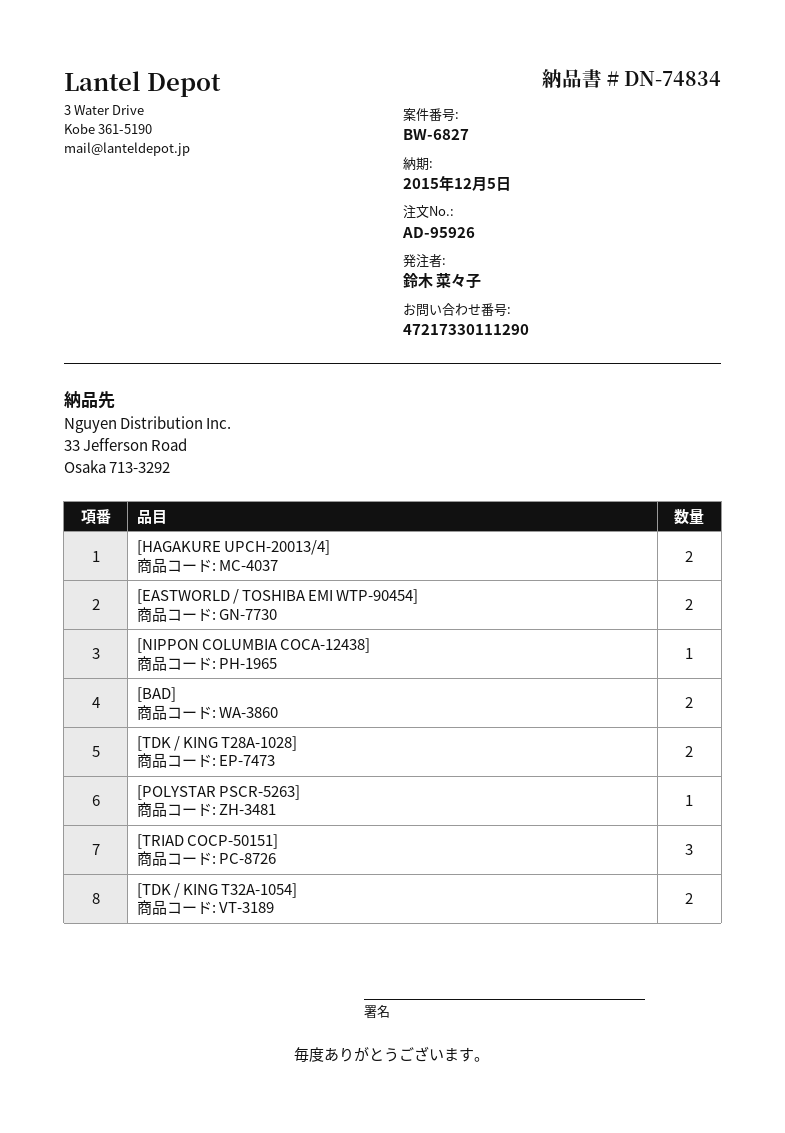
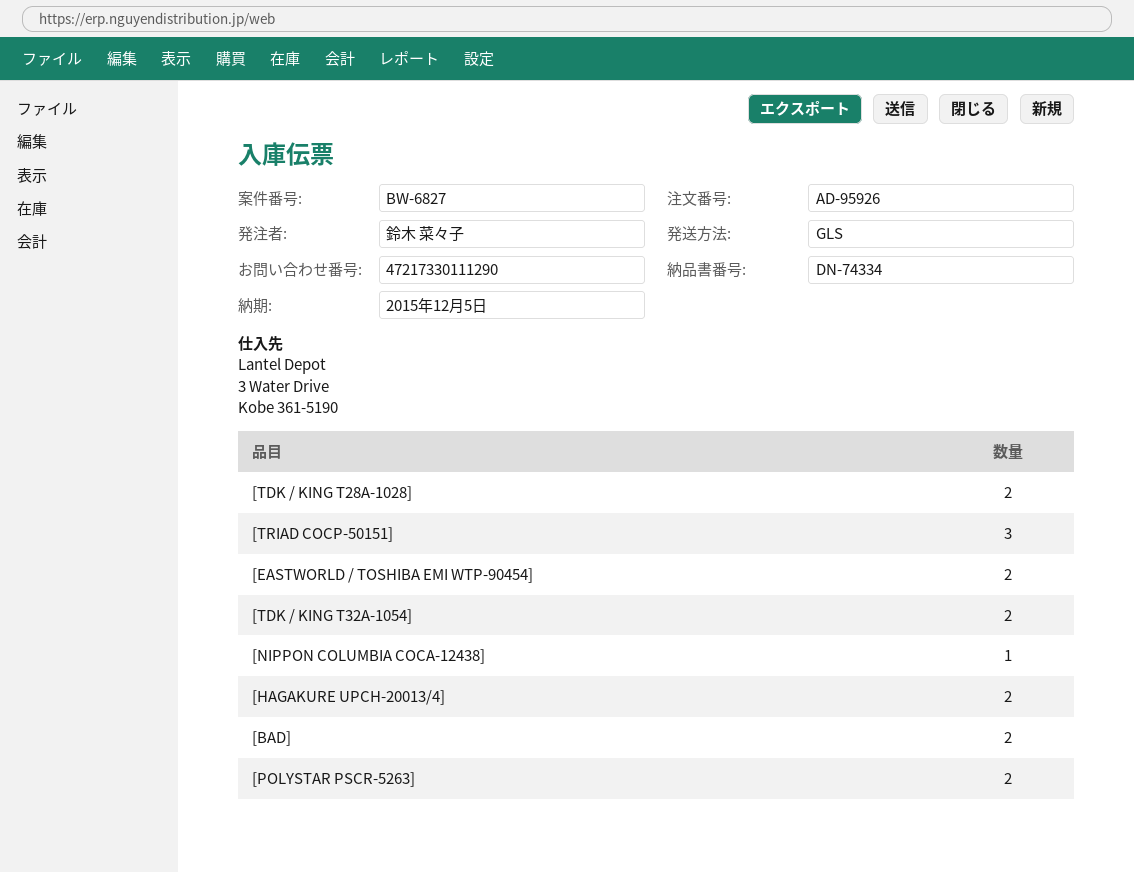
delivery note number: DN-74834 -> DN-74334
[POLYSTAR PSCR-5263]: 1 -> 2

